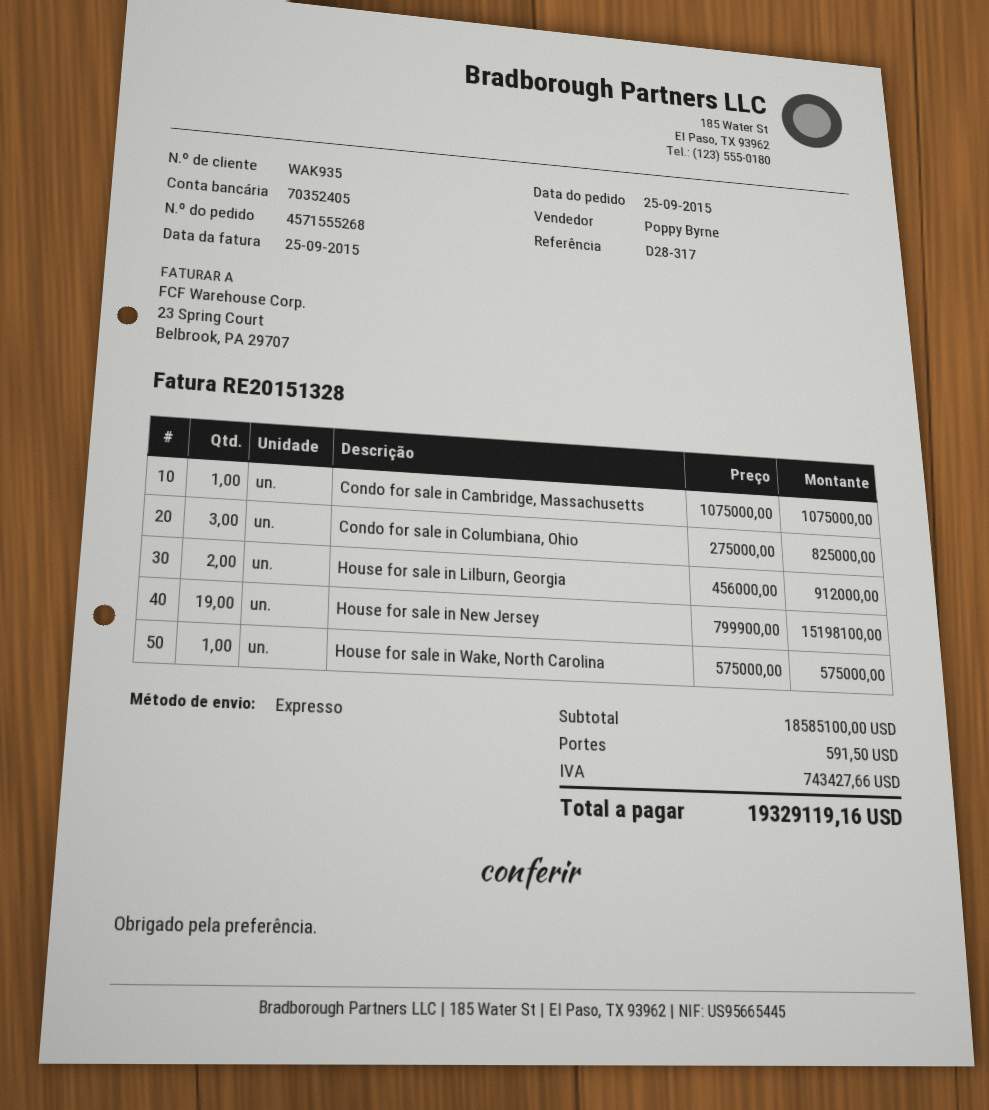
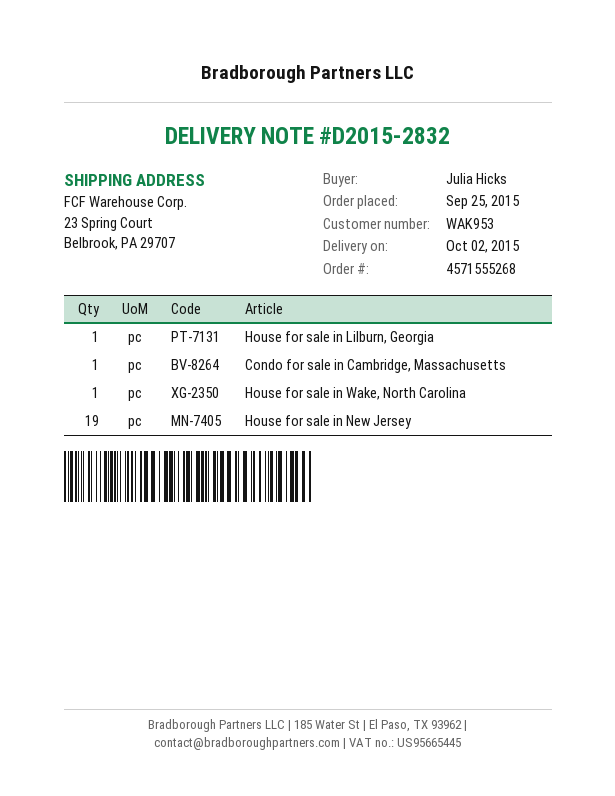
customer number: WAK935 -> WAK953
Condo for sale in Columbiana, Ohio: 3 -> none
House for sale in Lilburn, Georgia: 2 -> 1

